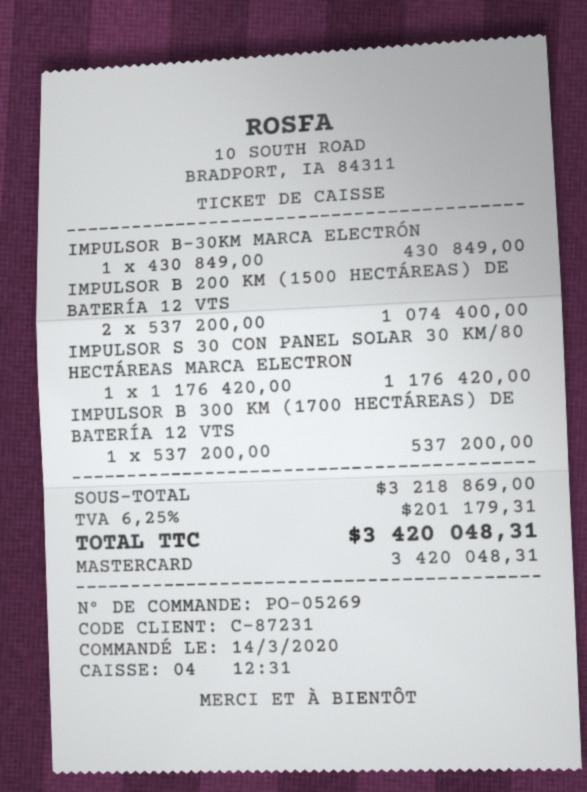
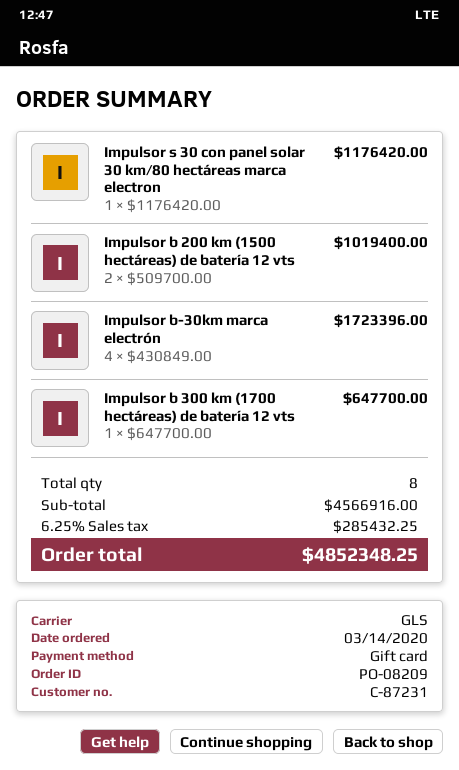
order number: PO-05269 -> PO-08209
payment method: Mastercard -> gift card
IMPULSOR B-30KM MARCA ELECTRÓN: 1 x 430849.00 = 430849.00 -> 4 x 430849.00 = 1723396.00
IMPULSOR B 200 KM (1500 HECTÁREAS) DE BATERÍA 12 VTS: 2 x 537200.00 = 1074400.00 -> 2 x 509700.00 = 1019400.00
IMPULSOR B 300 KM (1700 HECTÁREAS) DE BATERÍA 12 VTS: 1 x 537200.00 = 537200.00 -> 1 x 647700.00 = 647700.00
subtotal: 3218869.00 -> 4566916.00
tax: 6.25% = 201179.31 -> 6.25% = 285432.25
total: 3420048.31 -> 4852348.25

